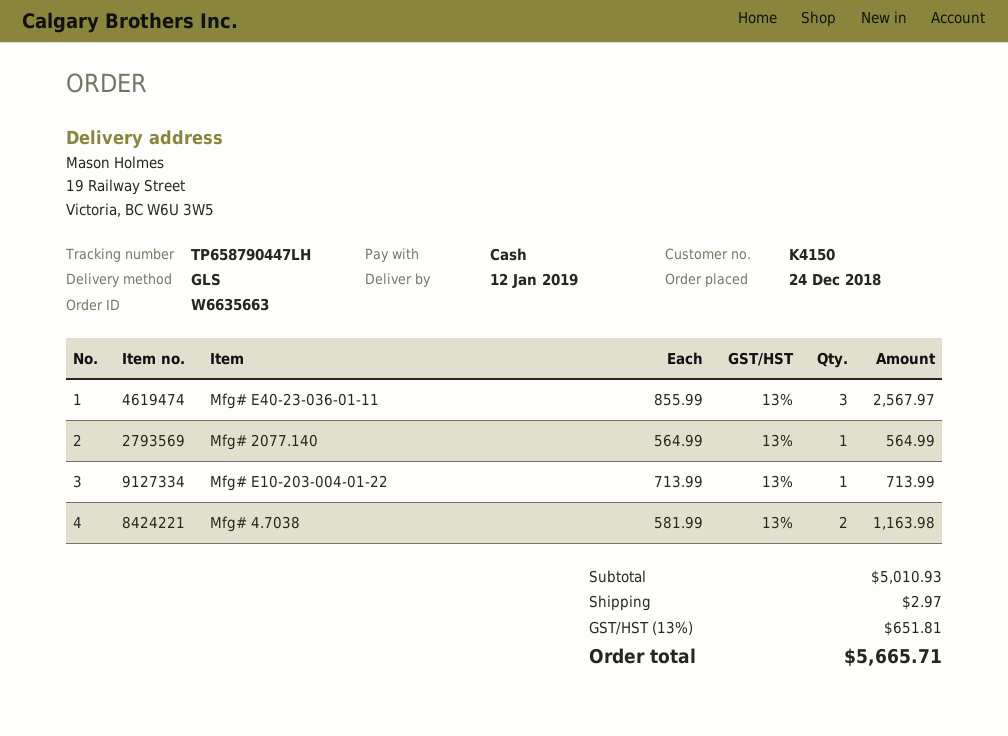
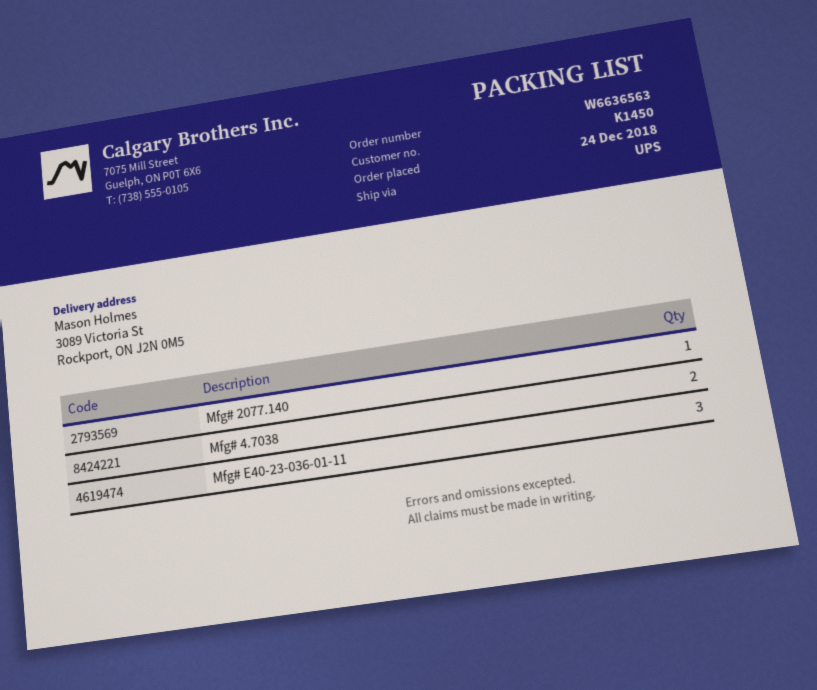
order number: W6635663 -> W6636563
customer number: K4150 -> K1450
shipping method: GLS -> UPS
ship to: 19 Railway Street, Victoria, BC W6U 3W5 -> 3089 Victoria St, Rockport, ON J2N 0M5
Mfg# E10-203-004-01-22: 1 -> none

